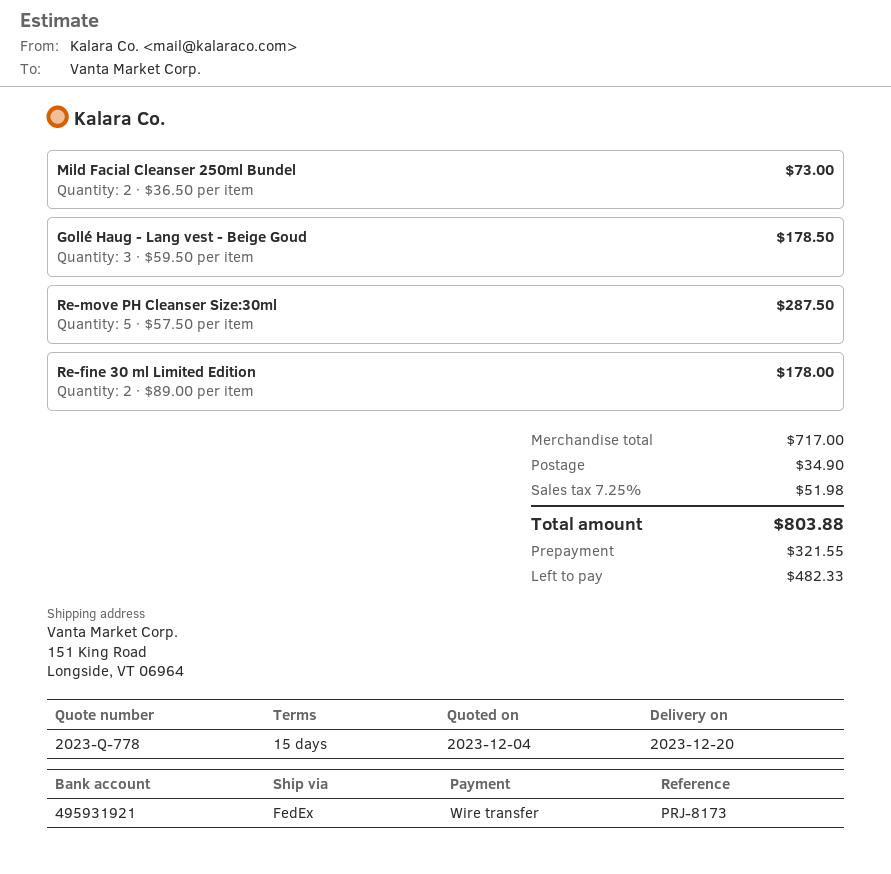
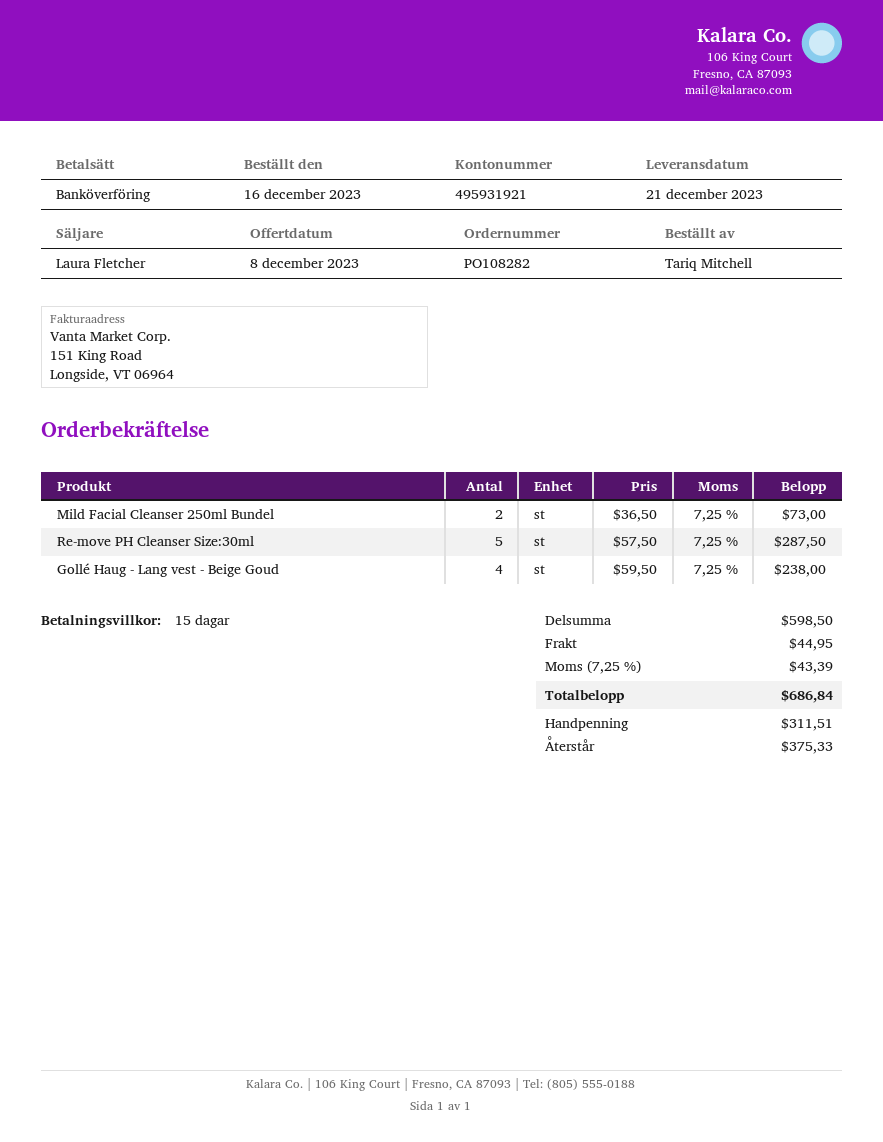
quote date: 2023-12-04 -> 2023-12-08
delivery date: 2023-12-20 -> 2023-12-21
Gollé Haug - Lang vest - Beige Goud: 3 x 59.50 = 178.50 -> 4 x 59.50 = 238.00
Re-fine 30 ml Limited Edition: 2 x 89.00 = 178.00 -> none
subtotal: 717.00 -> 598.50
shipping: 34.90 -> 44.95
tax: 7.25% = 51.98 -> 7.25% = 43.39
total: 803.88 -> 686.84
deposit: 321.55 -> 311.51
balance: 482.33 -> 375.33

